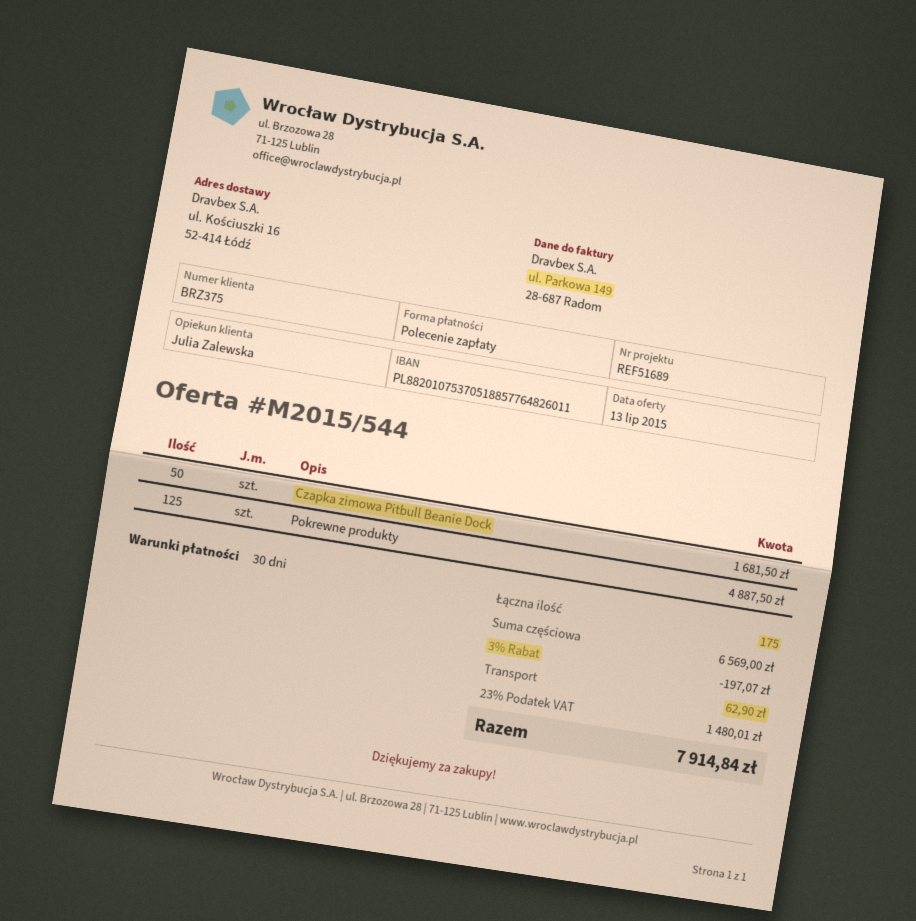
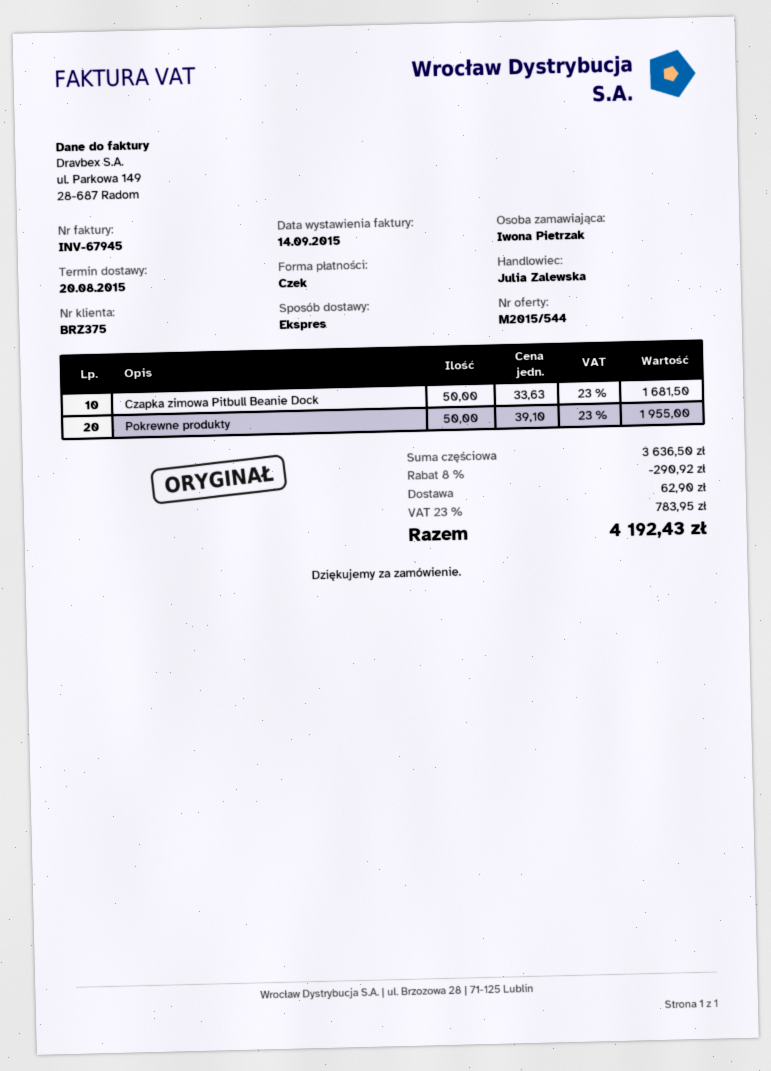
payment method: direct debit -> cheque
Pokrewne produkty: 125 for 4887.50 -> 50 for 1955.00
subtotal: 6569.00 -> 3636.50
discount: 3% = 197.07 -> 8% = 290.92
tax: 23% = 1480.01 -> 23% = 783.95
total: 7914.84 -> 4192.43

